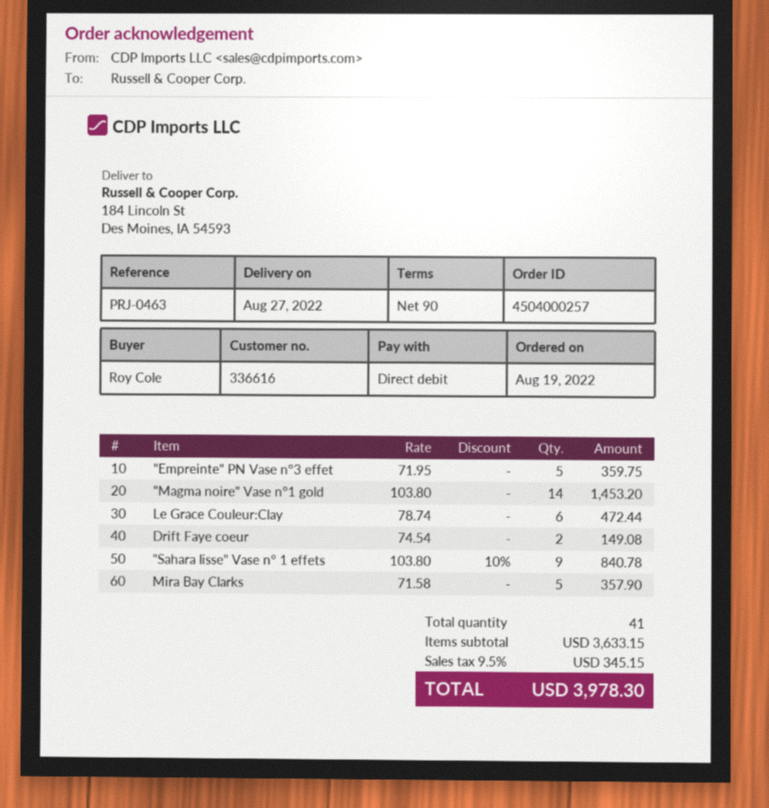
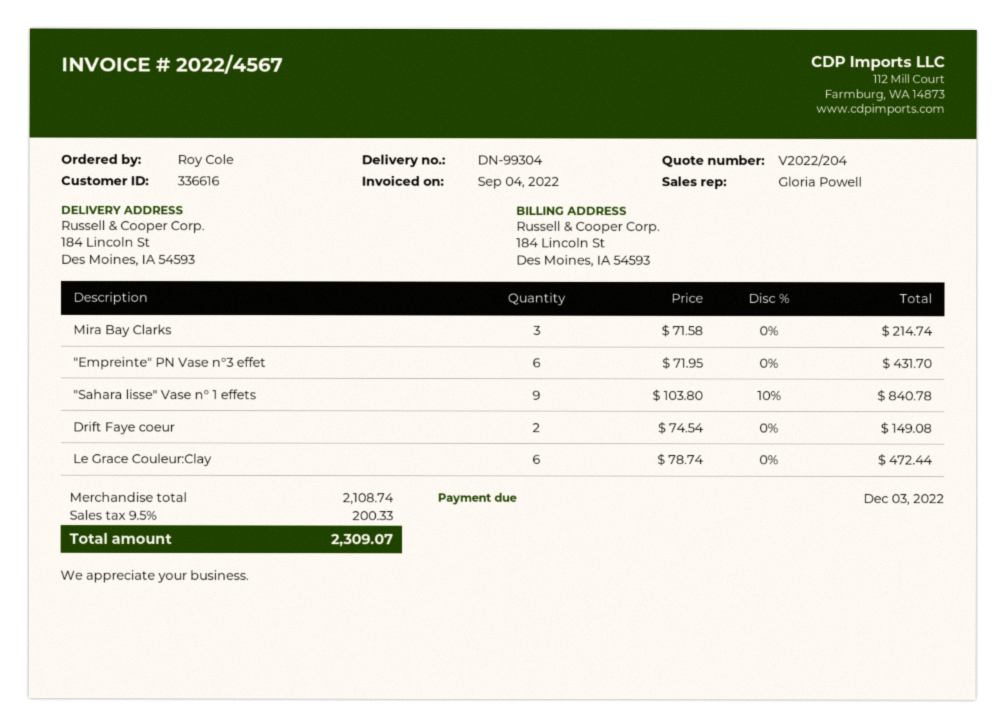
"Empreinte" PN Vase n°3 effet: 5 x 71.95 = 359.75 -> 6 x 71.95 = 431.70
"Magma noire" Vase n°1 gold: 14 x 103.80 = 1453.20 -> none
Mira Bay Clarks: 5 x 71.58 = 357.90 -> 3 x 71.58 = 214.74
subtotal: 3633.15 -> 2108.74
tax: 9.5% = 345.15 -> 9.5% = 200.33
total: 3978.30 -> 2309.07

